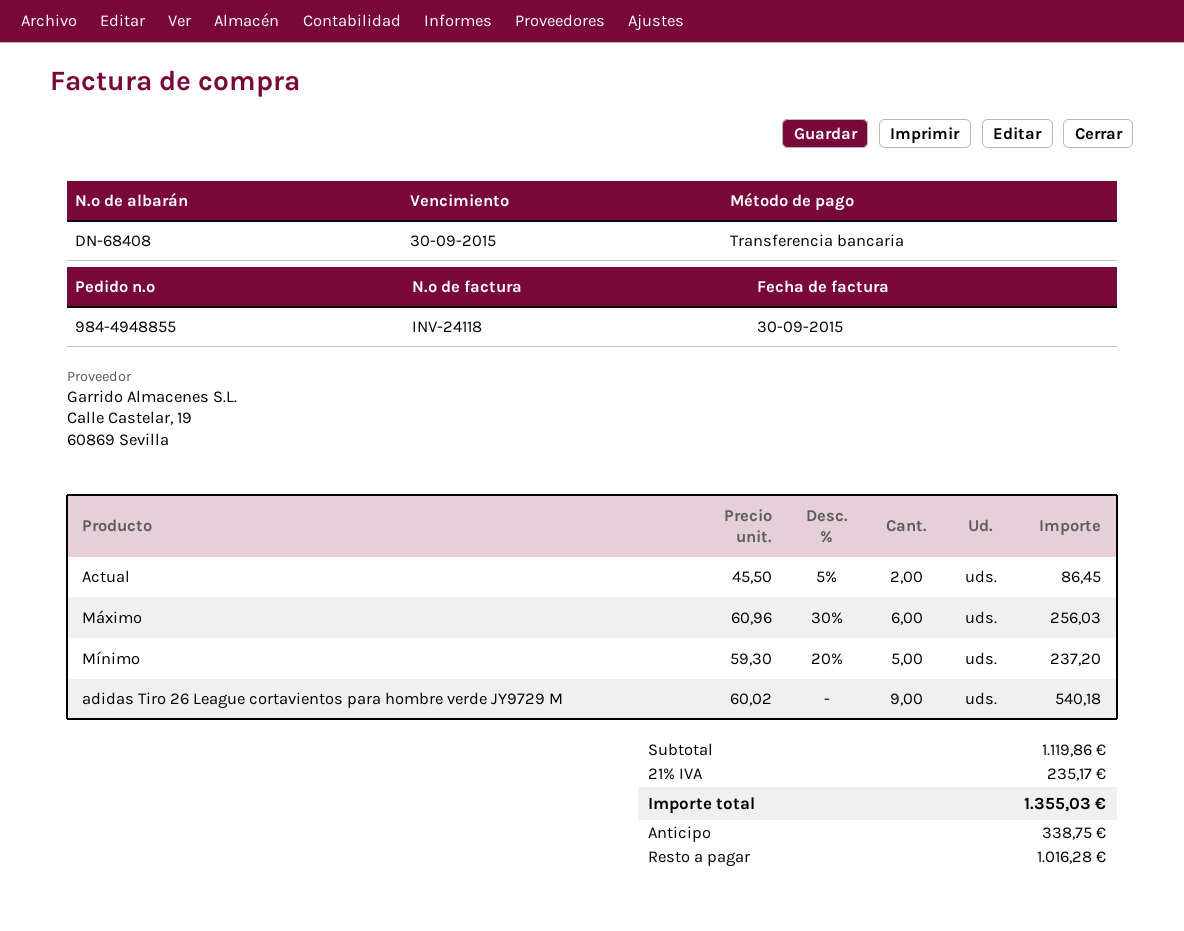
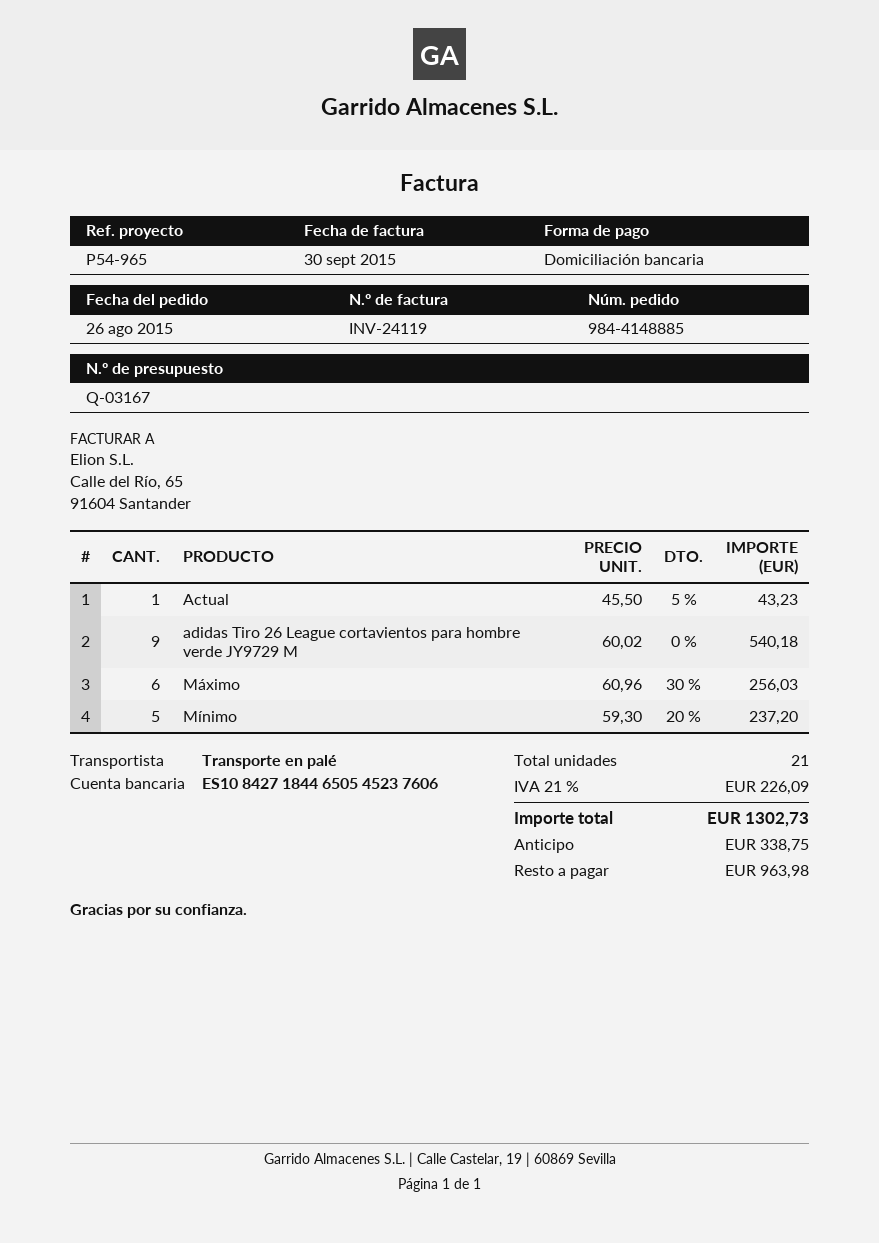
order number: 984-4948855 -> 984-4148885
invoice number: INV-24118 -> INV-24119
payment method: bank transfer -> direct debit
Actual: 2 x 45.50 - 5% = 86.45 -> 1 x 45.50 - 5% = 43.23
tax: 21% = 235.17 -> 21% = 226.09
total: 1355.03 -> 1302.73
balance: 1016.28 -> 963.98

